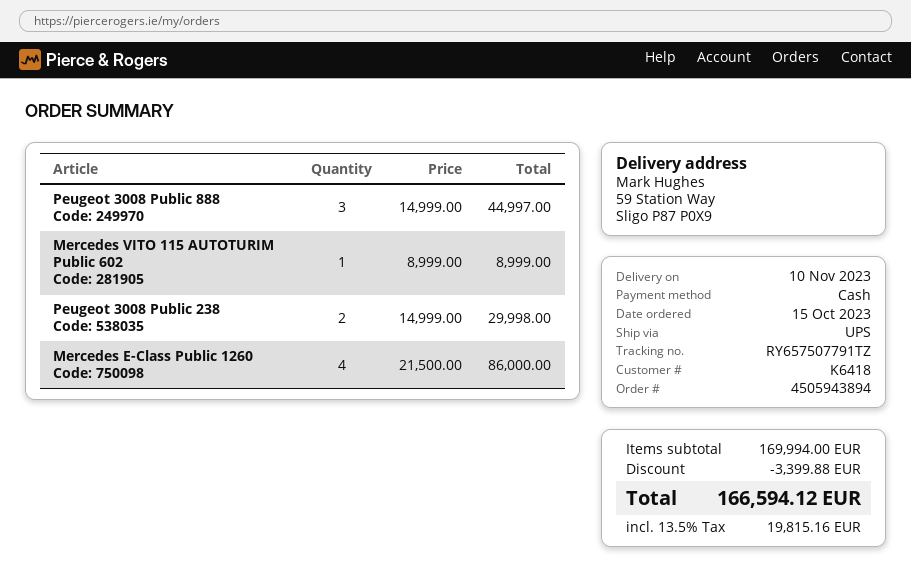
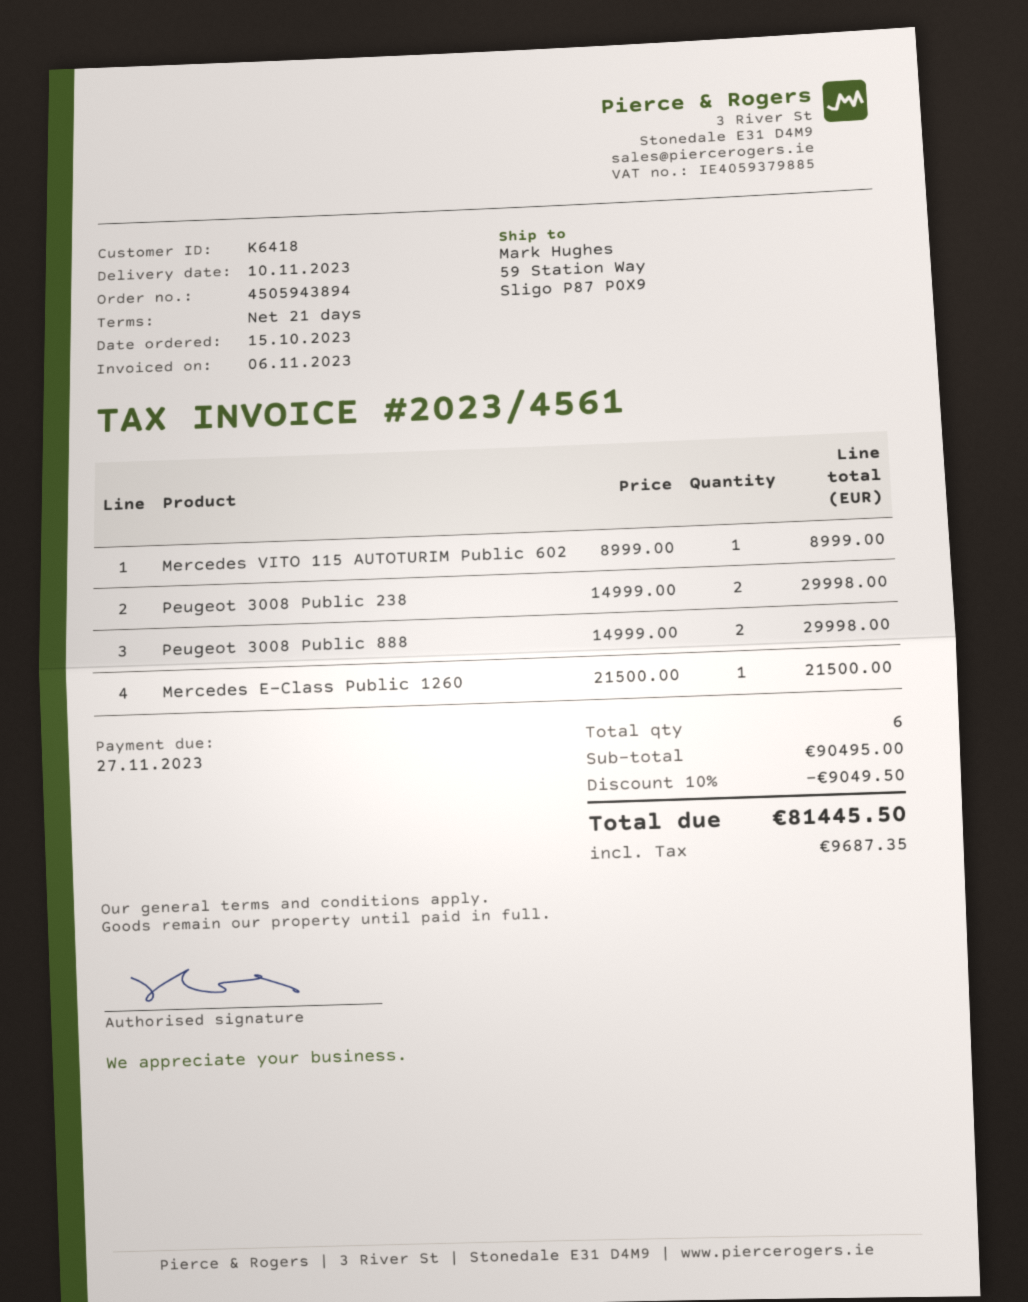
Peugeot 3008 Public 888: 3 x 14999.00 = 44997.00 -> 2 x 14999.00 = 29998.00
Mercedes E-Class Public 1260: 4 x 21500.00 = 86000.00 -> 1 x 21500.00 = 21500.00
subtotal: 169994.00 -> 90495.00
discount: 3399.88 -> 9049.50
tax: 19815.16 -> 9687.35
total: 166594.12 -> 81445.50

